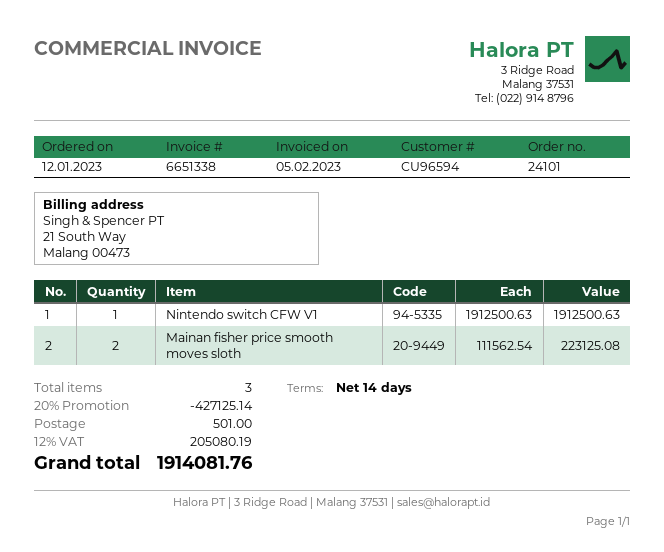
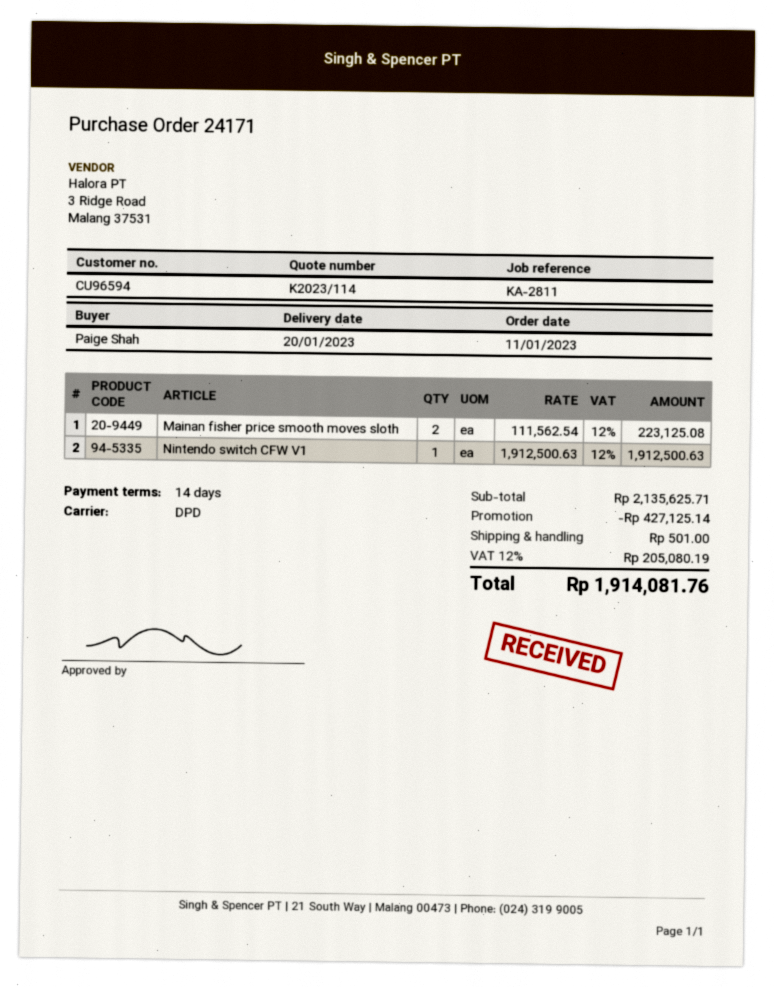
order number: 24101 -> 24171
order date: 2023-01-12 -> 2023-01-11

